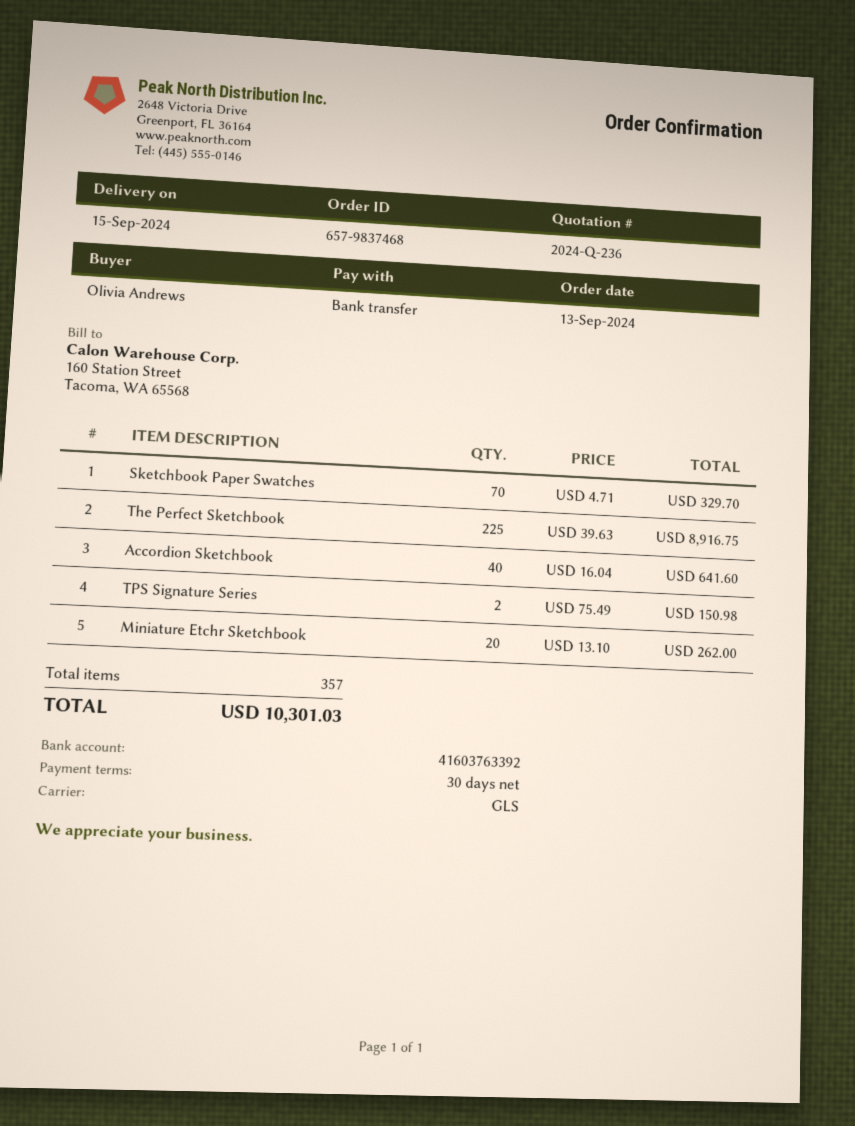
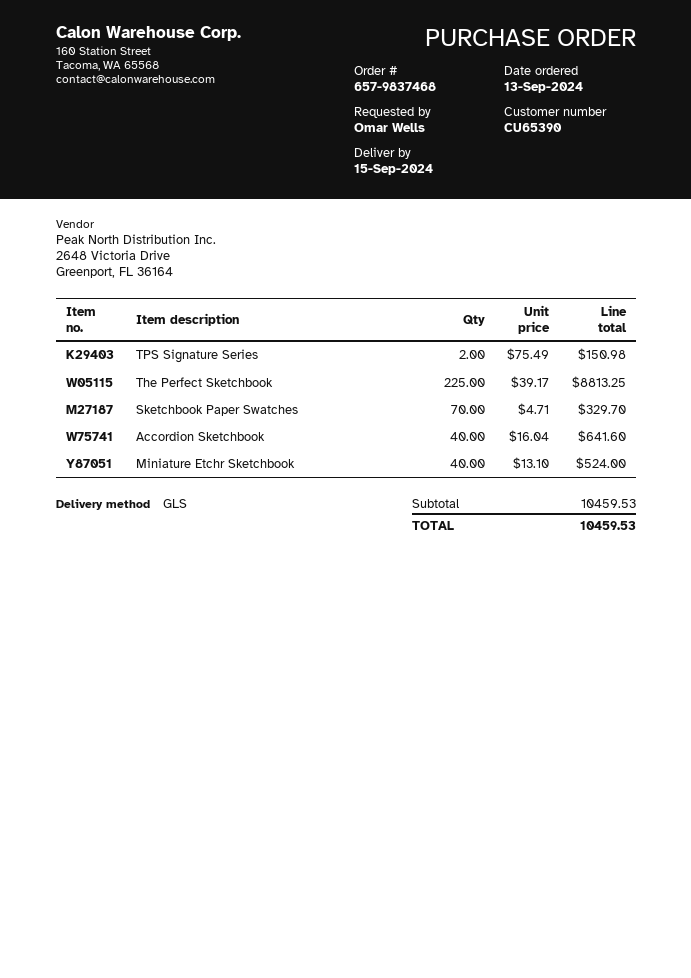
ordered by: Olivia Andrews -> Omar Wells
The Perfect Sketchbook: 225 x 39.63 = 8916.75 -> 225 x 39.17 = 8813.25
Miniature Etchr Sketchbook: 20 x 13.10 = 262.00 -> 40 x 13.10 = 524.00
total: 10301.03 -> 10459.53

